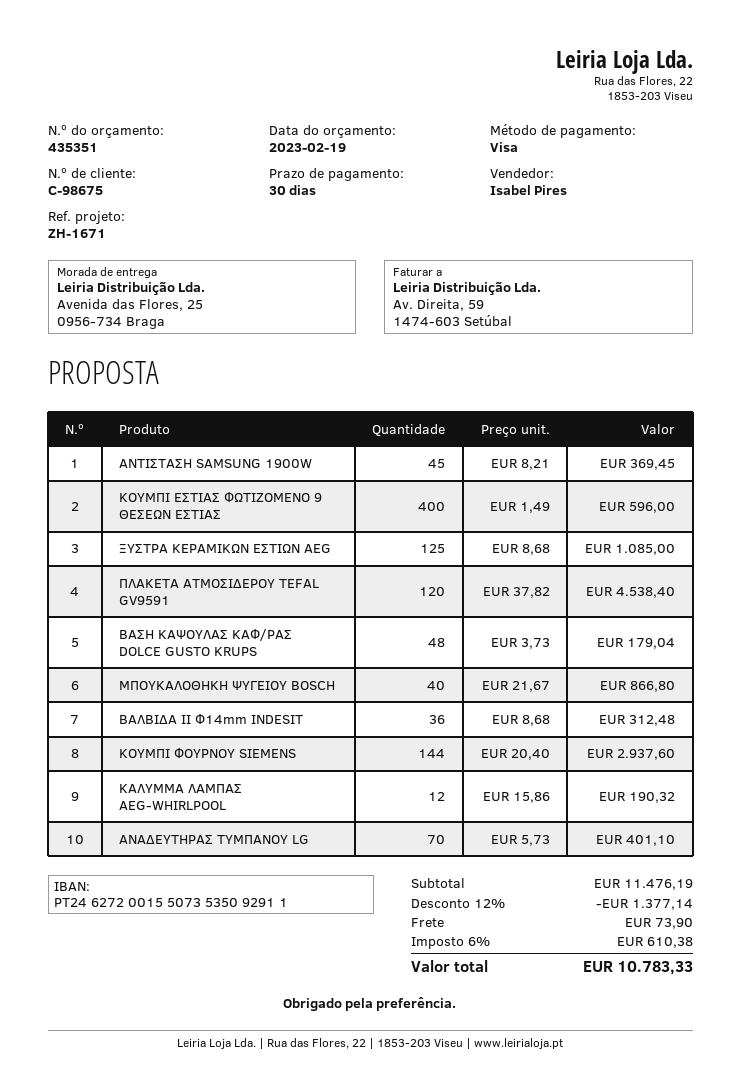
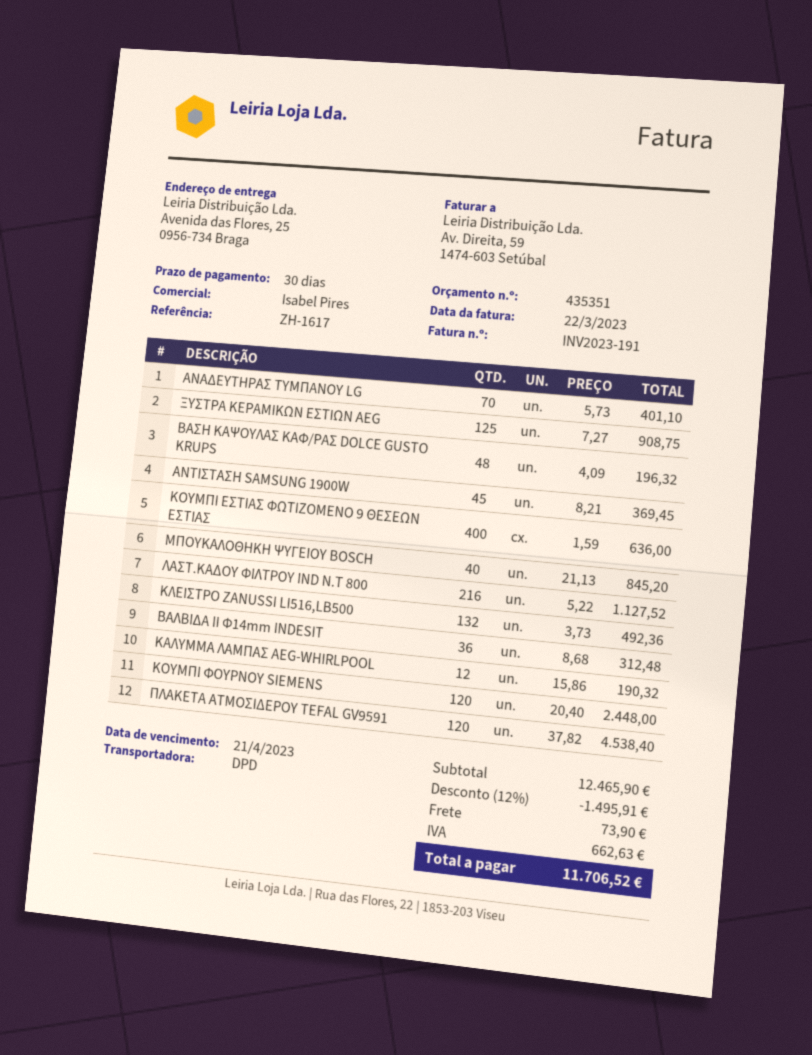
reference: ZH-1671 -> ZH-1617
ΚΟΥΜΠΙ ΕΣΤΙΑΣ ΦΩΤΙΖΟΜΕΝΟ 9 ΘΕΣΕΩΝ ΕΣΤΙΑΣ: 400 x 1.49 = 596.00 -> 400 x 1.59 = 636.00
ΞΥΣΤΡΑ ΚΕΡΑΜΙΚΩΝ ΕΣΤΙΩΝ AEG: 125 x 8.68 = 1085.00 -> 125 x 7.27 = 908.75
ΒΑΣΗ ΚΑΨΟΥΛΑΣ ΚΑΦ/ΡΑΣ DOLCE GUSTO KRUPS: 48 x 3.73 = 179.04 -> 48 x 4.09 = 196.32
ΜΠΟΥΚΑΛΟΘΗΚΗ ΨΥΓΕΙΟΥ BOSCH: 40 x 21.67 = 866.80 -> 40 x 21.13 = 845.20
ΚΟΥΜΠΙ ΦΟΥΡΝΟΥ SIEMENS: 144 x 20.40 = 2937.60 -> 120 x 20.40 = 2448.00
ΛΑΣΤ.ΚΑΔΟΥ ΦΙΛΤΡΟΥ IND N.T 800: none -> 216 x 5.22 = 1127.52
ΚΛΕΙΣΤΡΟ ZANUSSI LI516,LB500: none -> 132 x 3.73 = 492.36
subtotal: 11476.19 -> 12465.90
discount: 12% = 1377.14 -> 12% = 1495.91
tax: 610.38 -> 662.63
total: 10783.33 -> 11706.52

